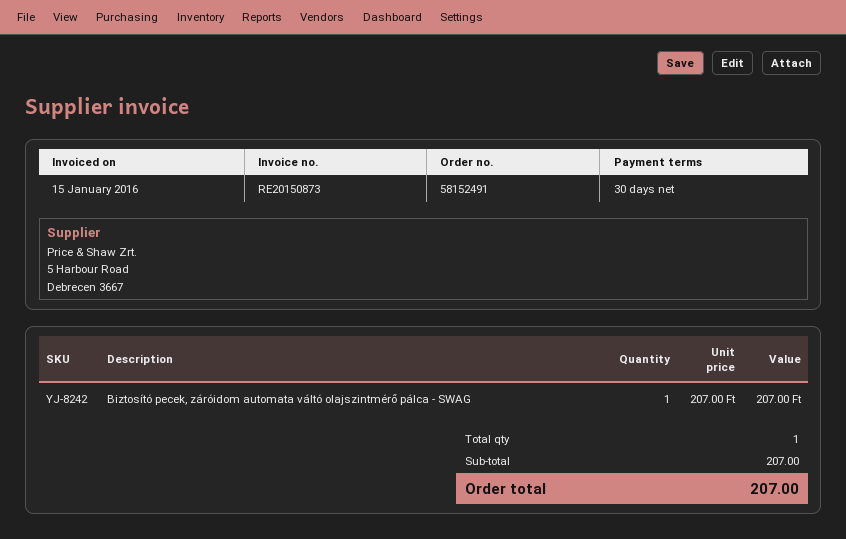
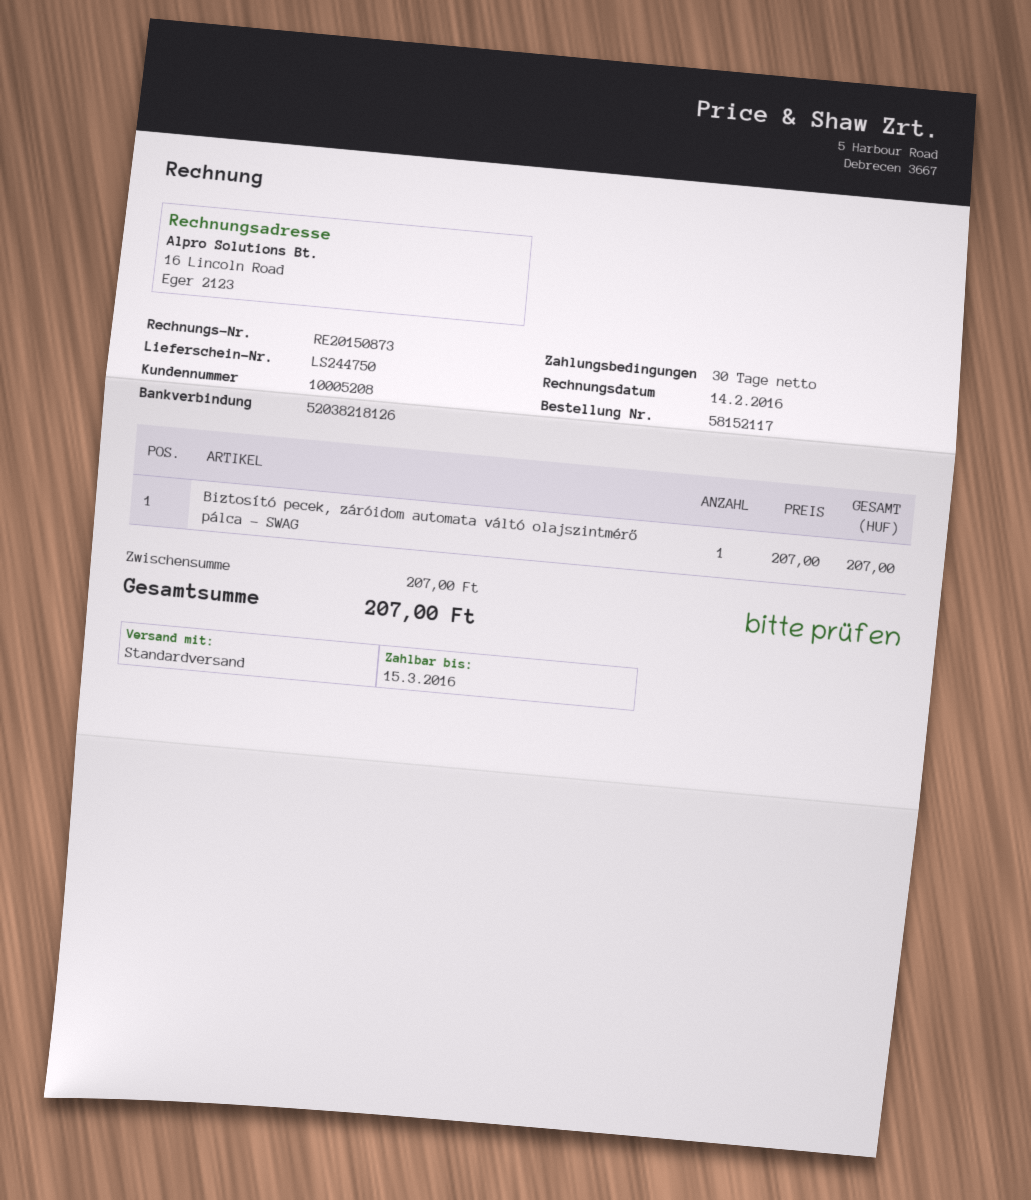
order number: 58152491 -> 58152117
invoice date: 2016-01-15 -> 2016-02-14

